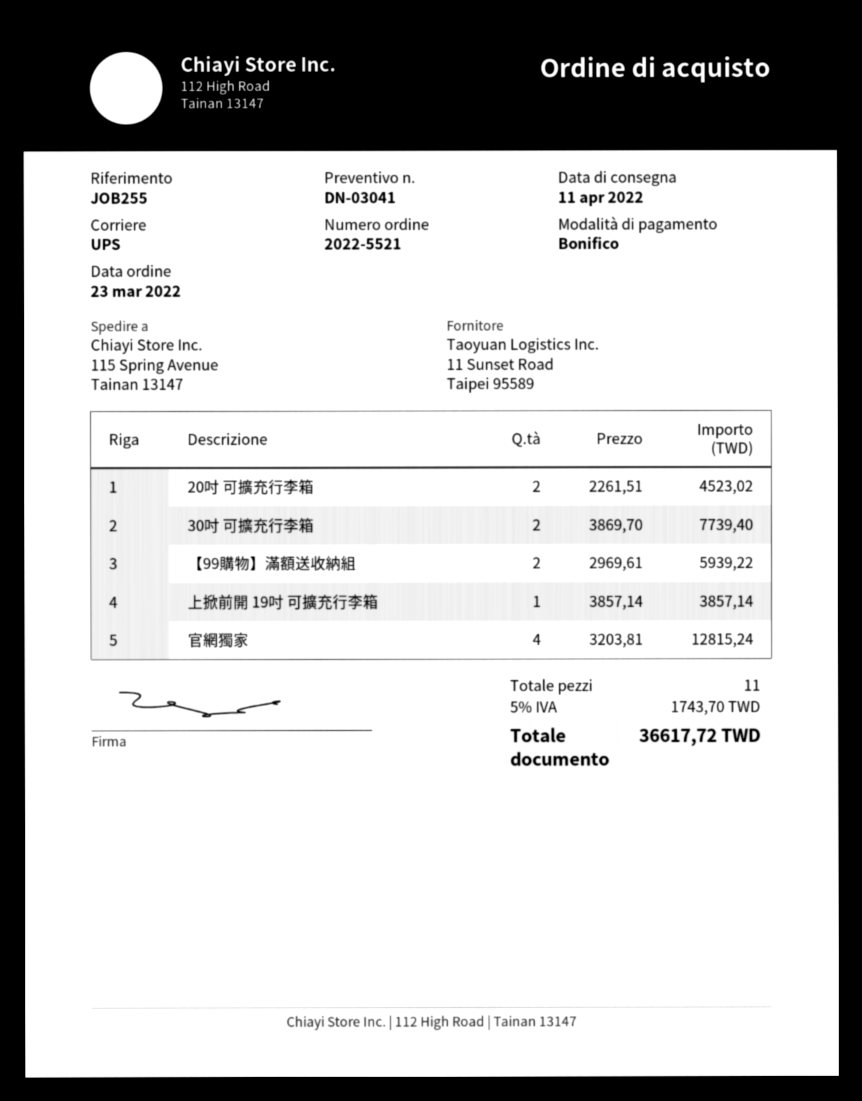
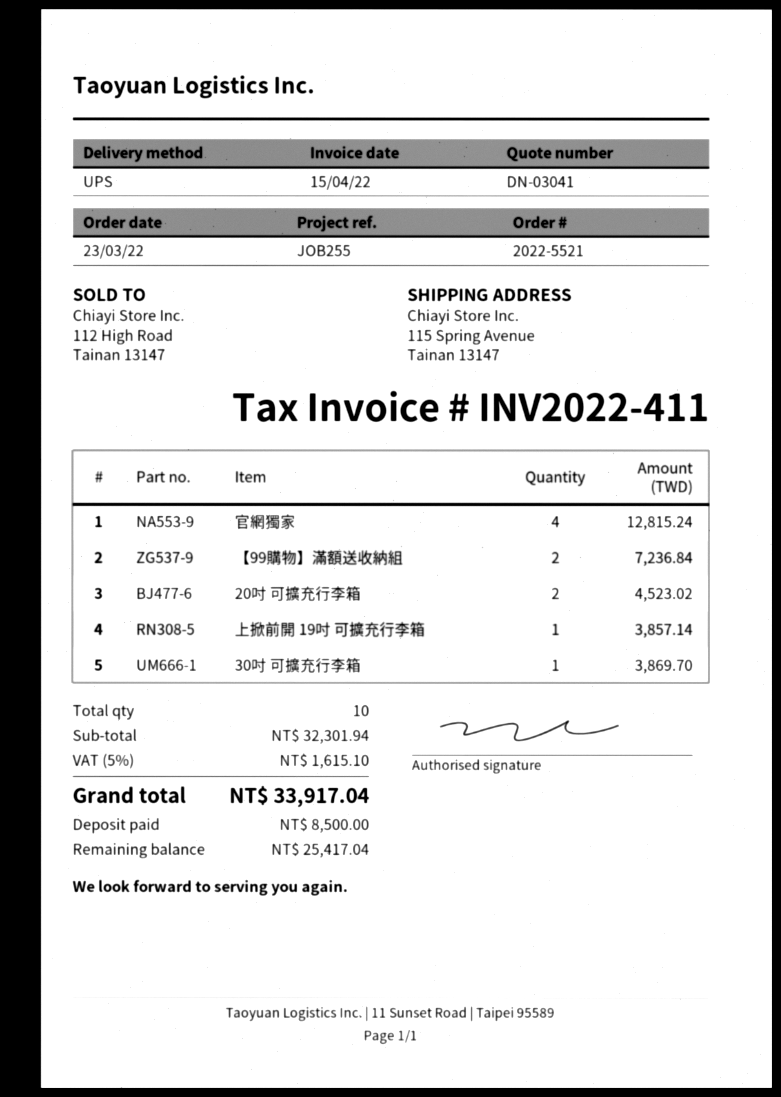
30吋 可擴充行李箱: 2 for 7739.40 -> 1 for 3869.70
【99購物】滿額送收納組: 2 for 5939.22 -> 2 for 7236.84
total quantity: 11 -> 10
tax: 5% = 1743.70 -> 5% = 1615.10
total: 36617.72 -> 33917.04

